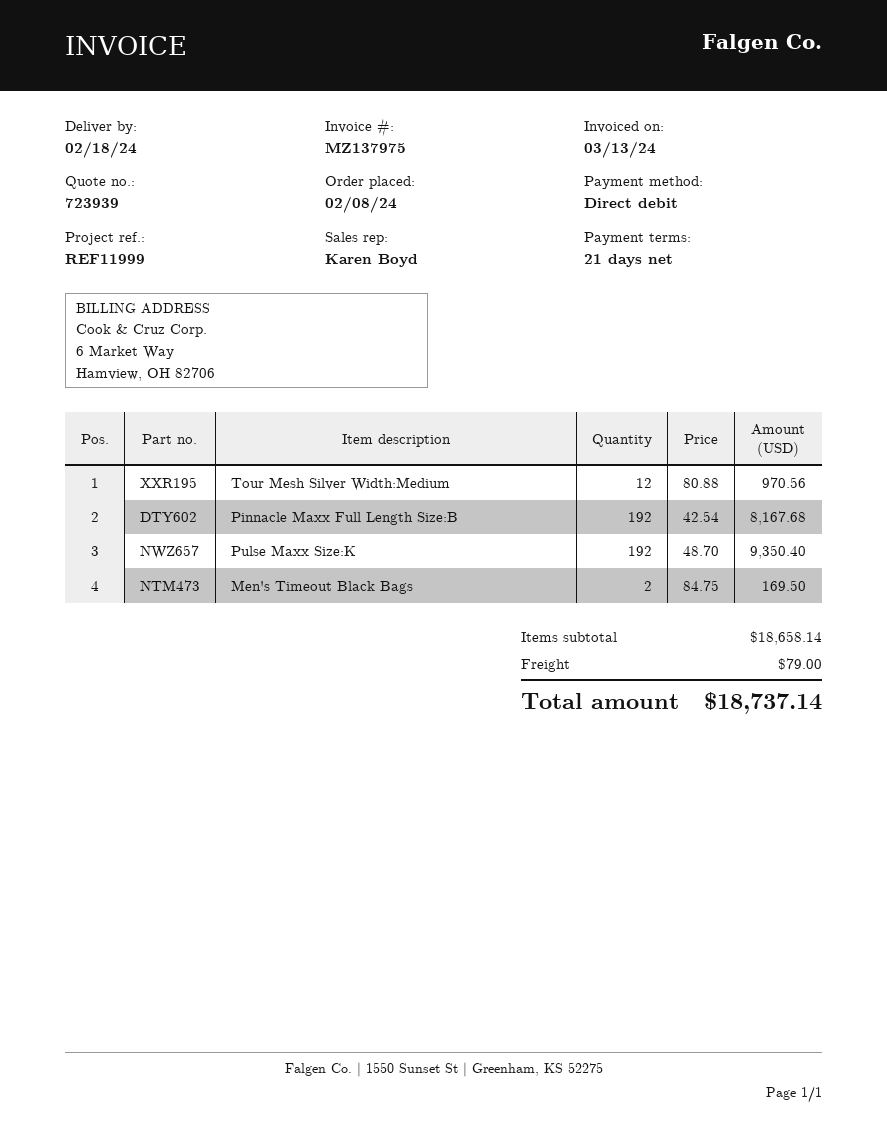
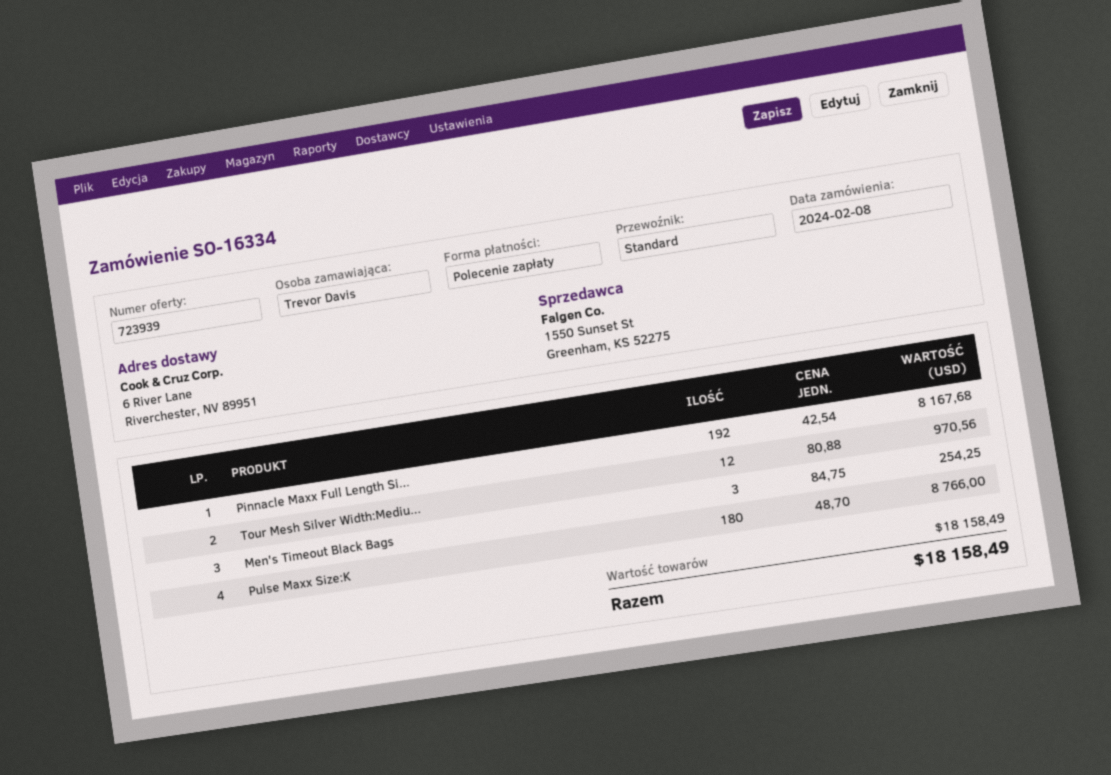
Pulse Maxx Size:K: 192 x 48.70 = 9350.40 -> 180 x 48.70 = 8766.00
Men's Timeout Black Bags: 2 x 84.75 = 169.50 -> 3 x 84.75 = 254.25
subtotal: 18658.14 -> 18158.49
shipping: 79.00 -> none
total: 18737.14 -> 18158.49

